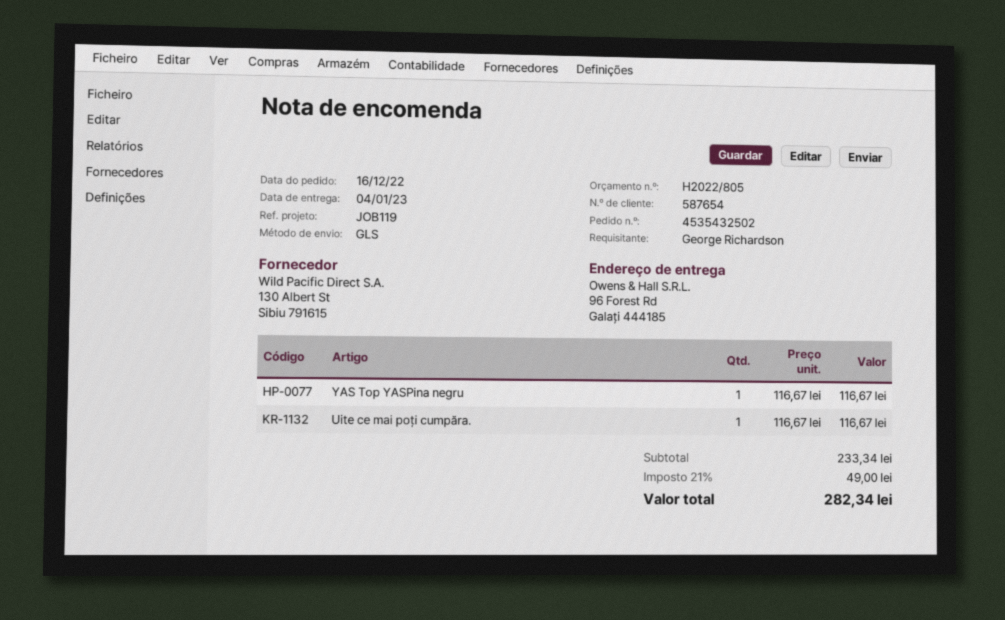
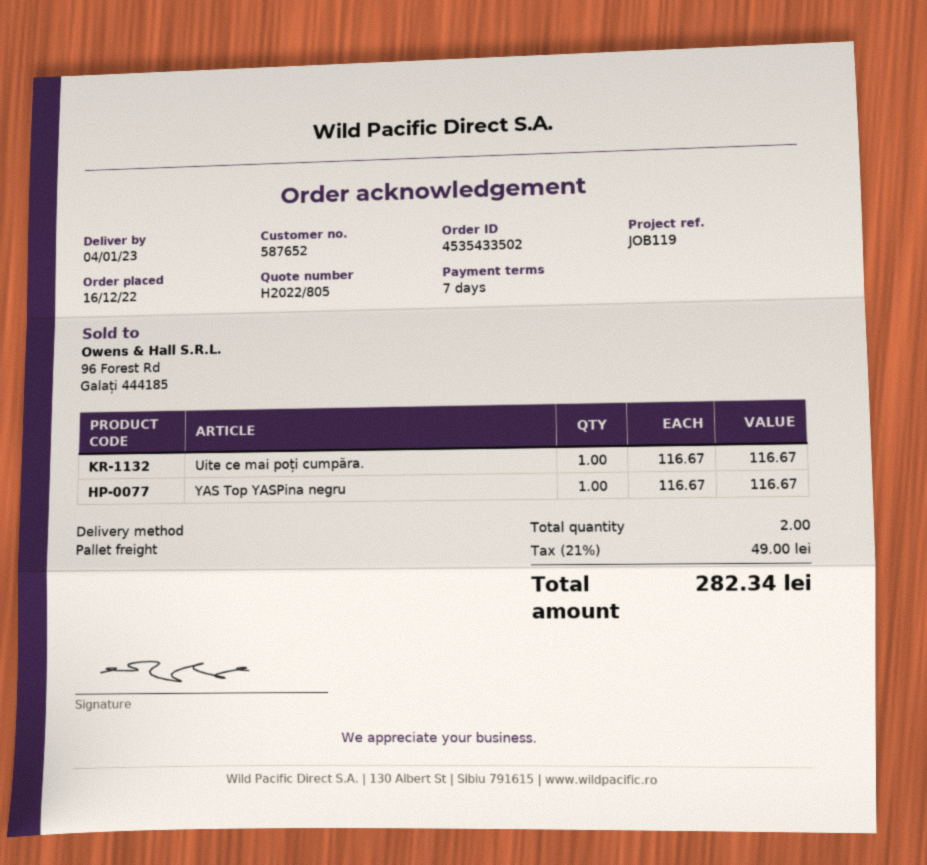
order number: 4535432502 -> 4535433502
customer number: 587654 -> 587652
shipping method: GLS -> pallet freight

